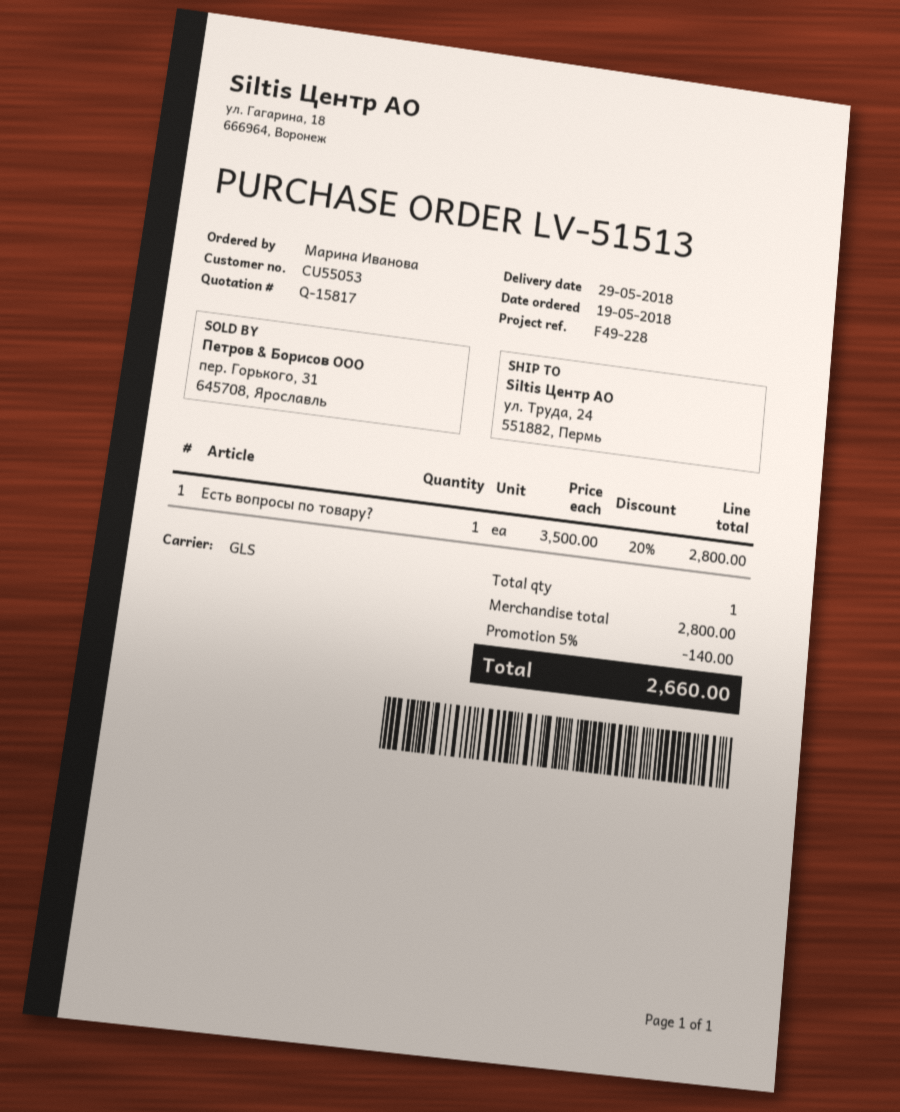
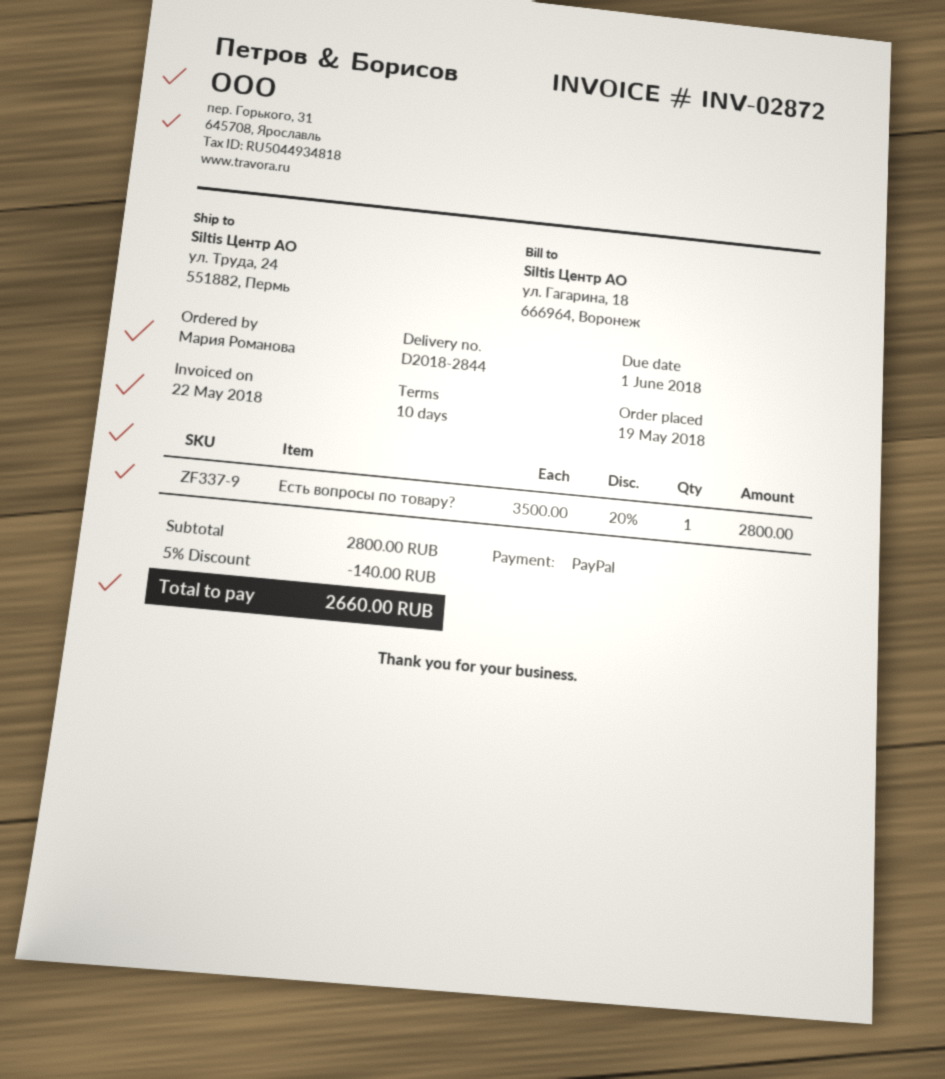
ordered by: Марина Иванова -> Мария Романова

